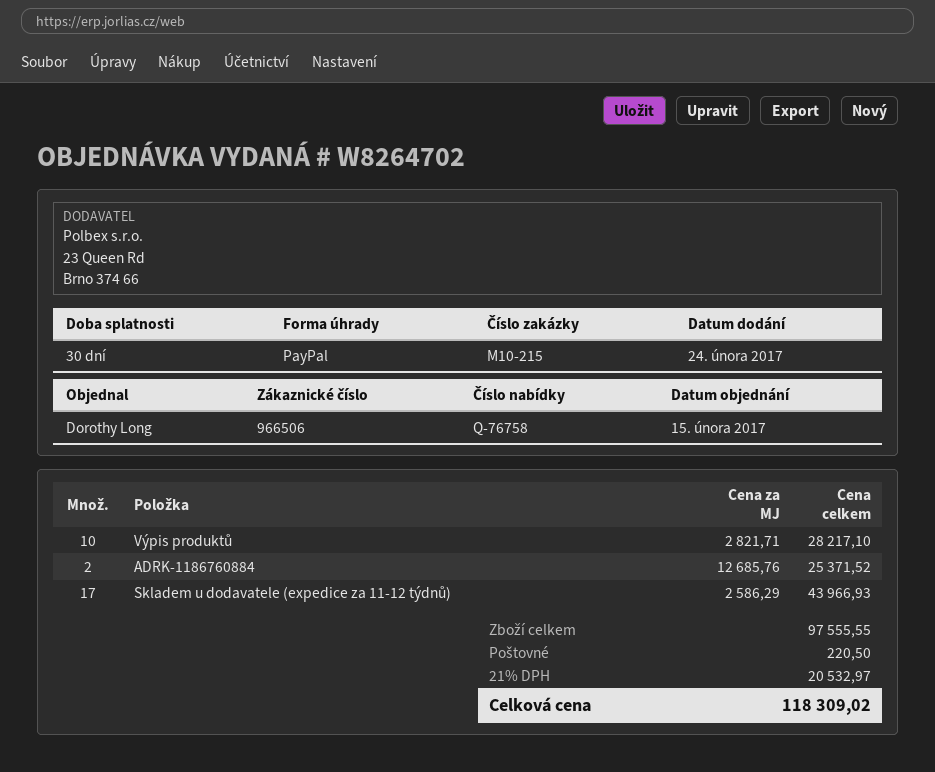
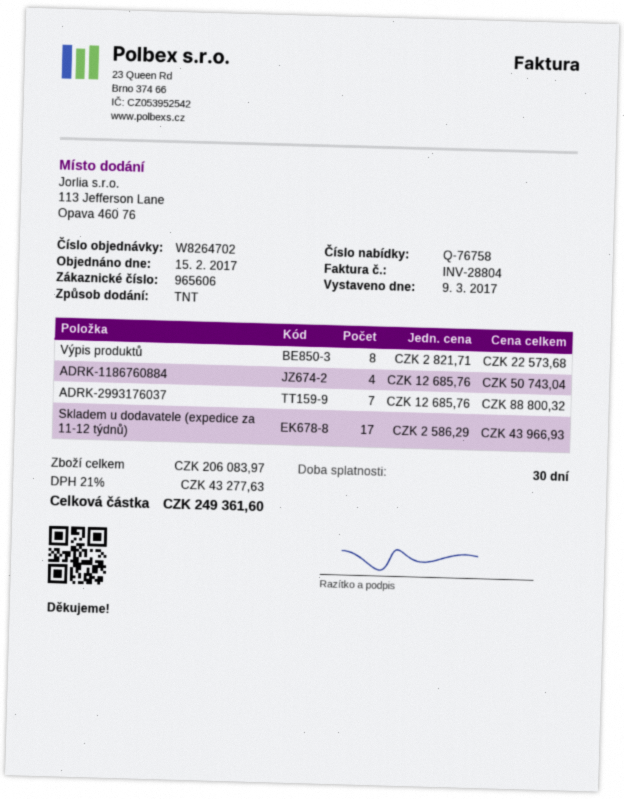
customer number: 966506 -> 965606
Výpis produktů: 10 x 2821.71 = 28217.10 -> 8 x 2821.71 = 22573.68
ADRK-1186760884: 2 x 12685.76 = 25371.52 -> 4 x 12685.76 = 50743.04
ADRK-2993176037: none -> 7 x 12685.76 = 88800.32
subtotal: 97555.55 -> 206083.97
shipping: 220.50 -> none
tax: 21% = 20532.97 -> 21% = 43277.63
total: 118309.02 -> 249361.60

